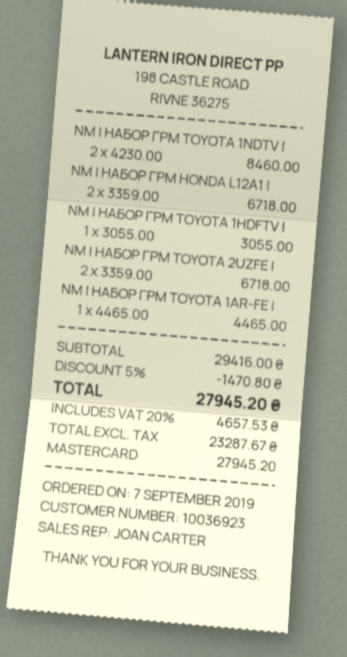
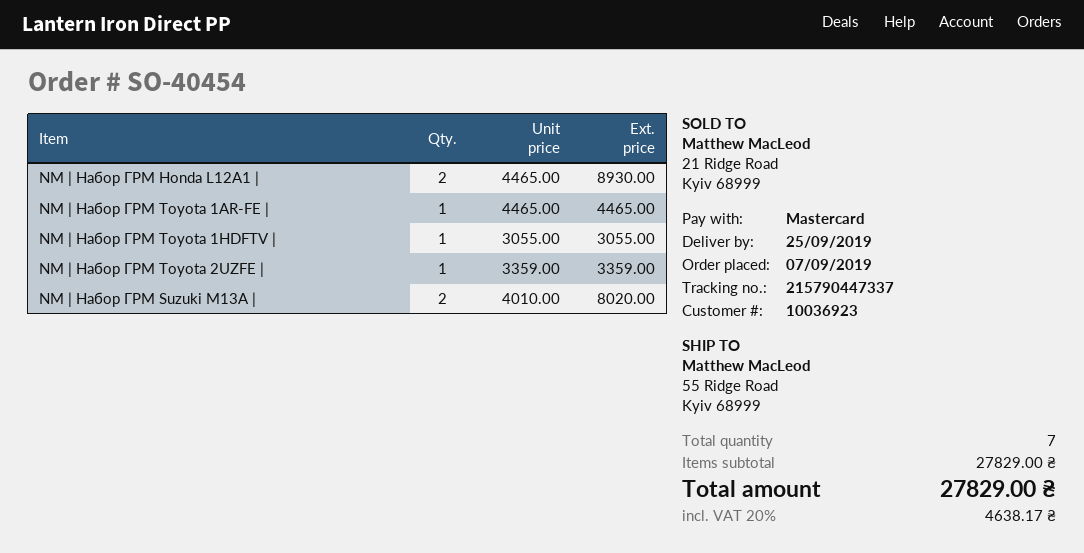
NM | НАБОР ГРМ TOYOTA 1NDTV |: 2 x 4230.00 = 8460.00 -> none
NM | НАБОР ГРМ HONDA L12A1 |: 2 x 3359.00 = 6718.00 -> 2 x 4465.00 = 8930.00
NM | НАБОР ГРМ TOYOTA 2UZFE |: 2 x 3359.00 = 6718.00 -> 1 x 3359.00 = 3359.00
NM | Набор ГРМ Suzuki M13A |: none -> 2 x 4010.00 = 8020.00
subtotal: 29416.00 -> 27829.00
discount: 5% = 1470.80 -> none
tax: 20% = 4657.53 -> 20% = 4638.17
total: 27945.20 -> 27829.00

